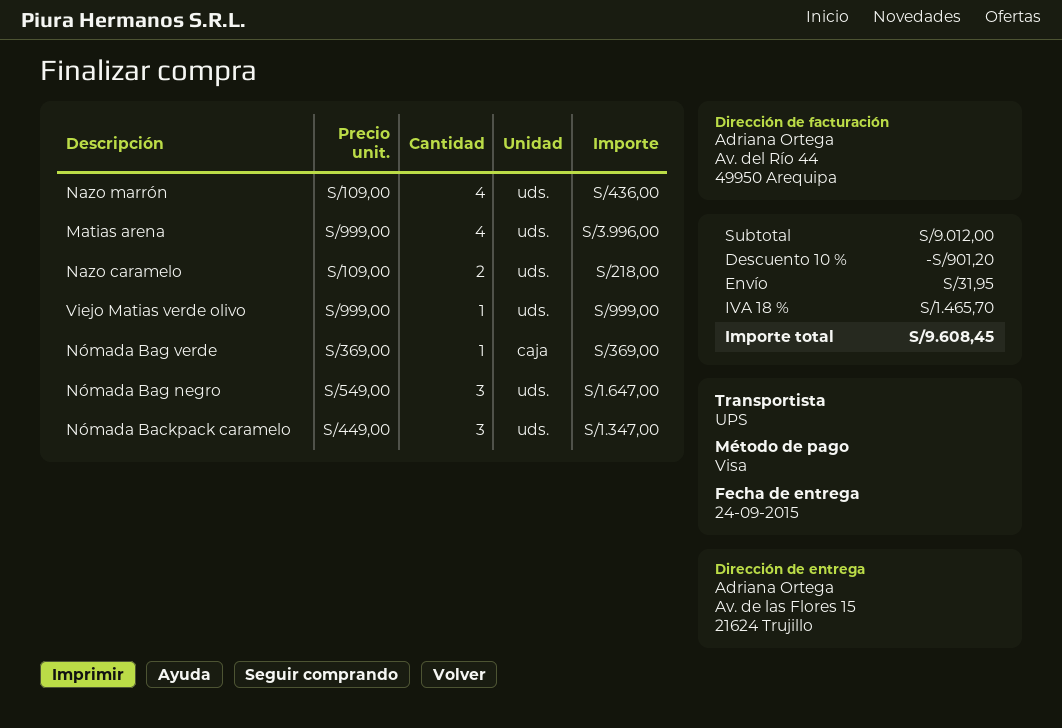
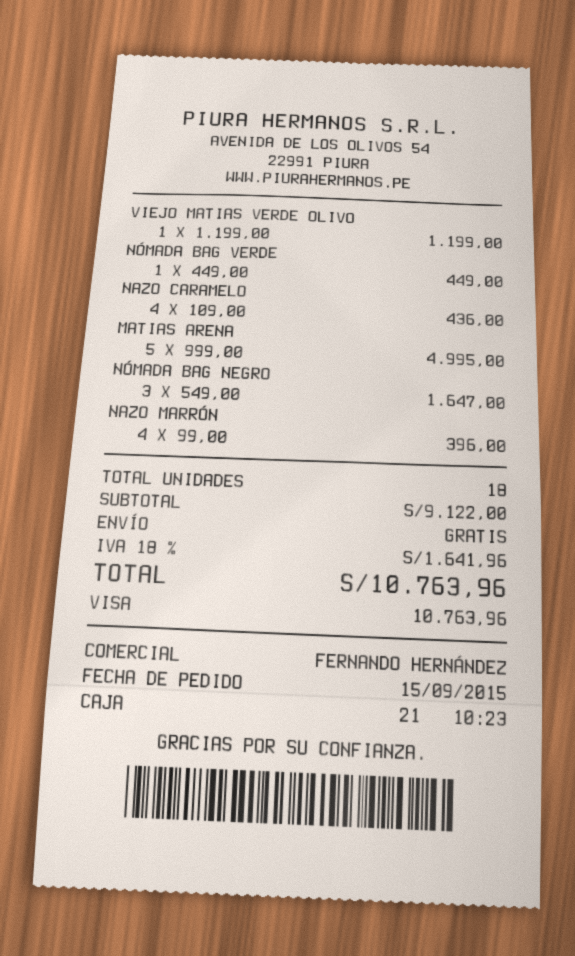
Nazo marrón: 4 x 109.00 = 436.00 -> 4 x 99.00 = 396.00
Matias arena: 4 x 999.00 = 3996.00 -> 5 x 999.00 = 4995.00
Nazo caramelo: 2 x 109.00 = 218.00 -> 4 x 109.00 = 436.00
Viejo Matias verde olivo: 1 x 999.00 = 999.00 -> 1 x 1199.00 = 1199.00
Nómada Bag verde: 1 x 369.00 = 369.00 -> 1 x 449.00 = 449.00
Nómada Backpack caramelo: 3 x 449.00 = 1347.00 -> none
subtotal: 9012.00 -> 9122.00
discount: 10% = 901.20 -> none
shipping: 31.95 -> 0.00
tax: 18% = 1465.70 -> 18% = 1641.96
total: 9608.45 -> 10763.96

